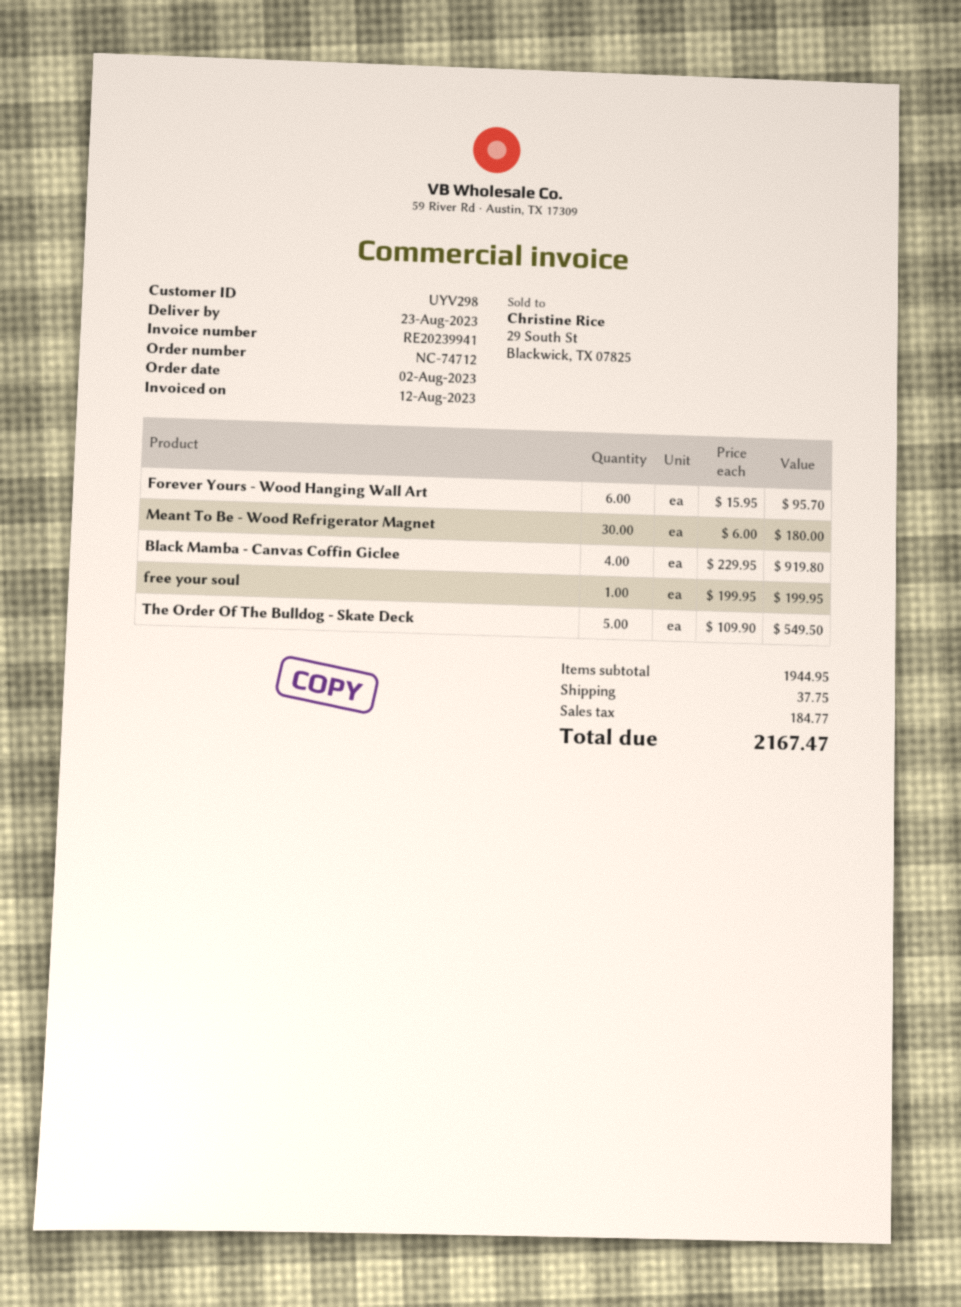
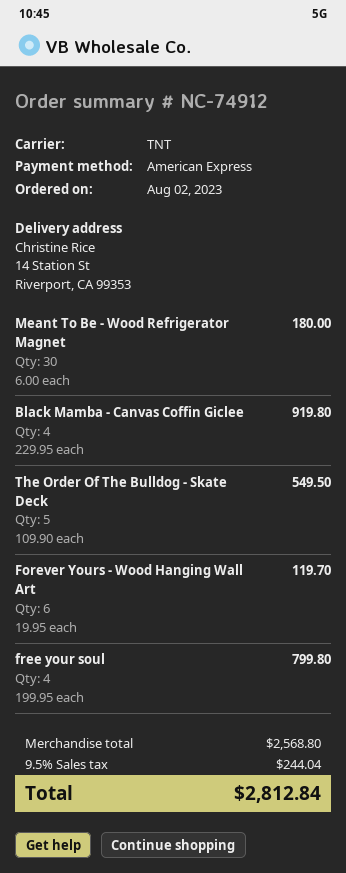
order number: NC-74712 -> NC-74912
Forever Yours - Wood Hanging Wall Art: 6 x 15.95 = 95.70 -> 6 x 19.95 = 119.70
free your soul: 1 x 199.95 = 199.95 -> 4 x 199.95 = 799.80
subtotal: 1944.95 -> 2568.80
shipping: 37.75 -> none
tax: 184.77 -> 244.04
total: 2167.47 -> 2812.84

